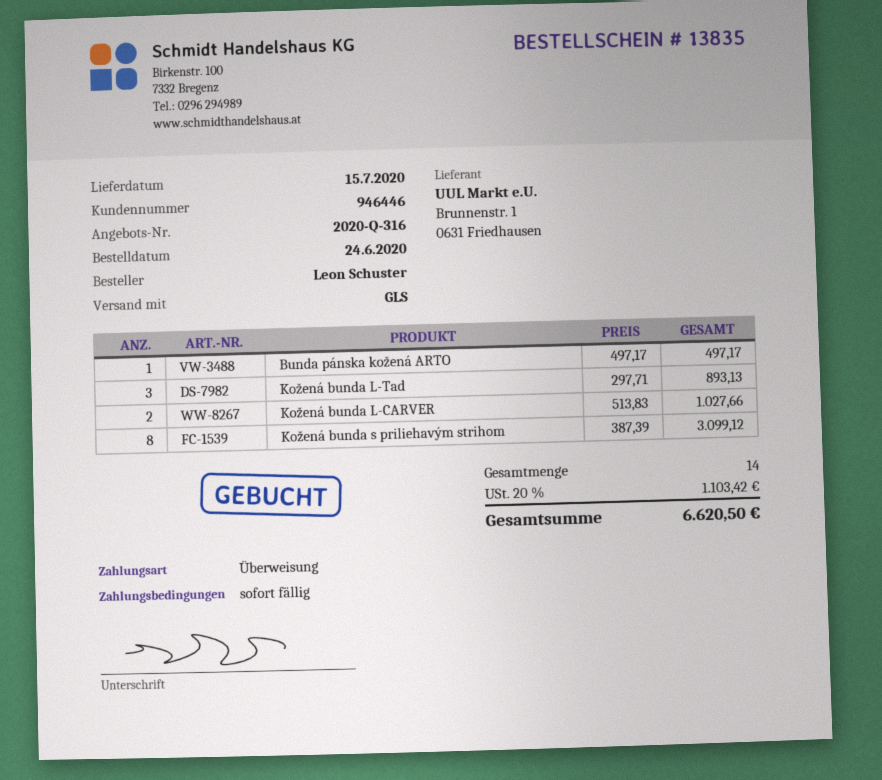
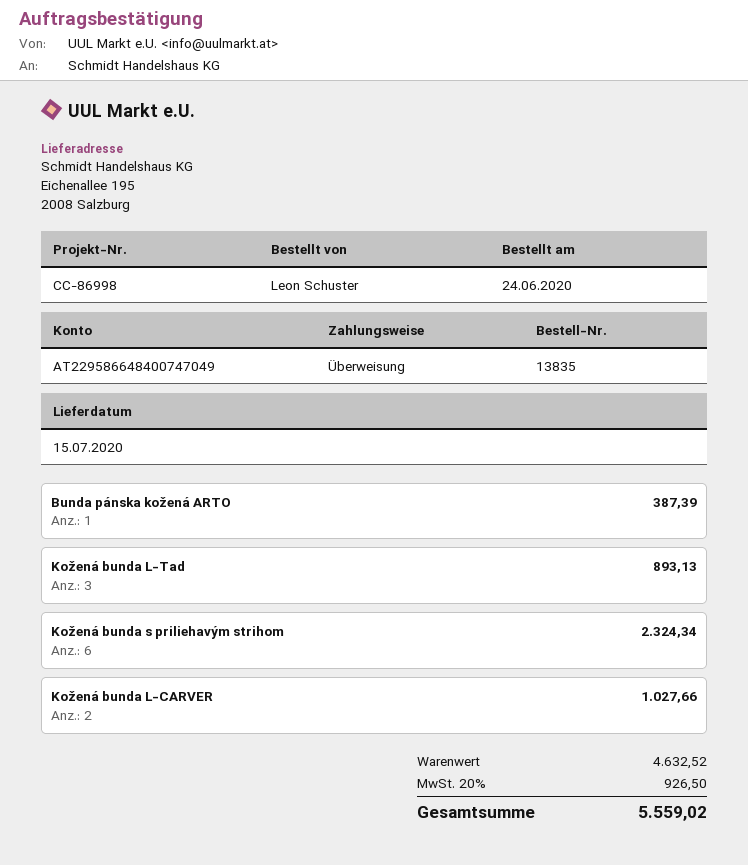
Bunda pánska kožená ARTO: 1 for 497.17 -> 1 for 387.39
Kožená bunda s priliehavým strihom: 8 for 3099.12 -> 6 for 2324.34
tax: 20% = 1103.42 -> 20% = 926.50
total: 6620.50 -> 5559.02

